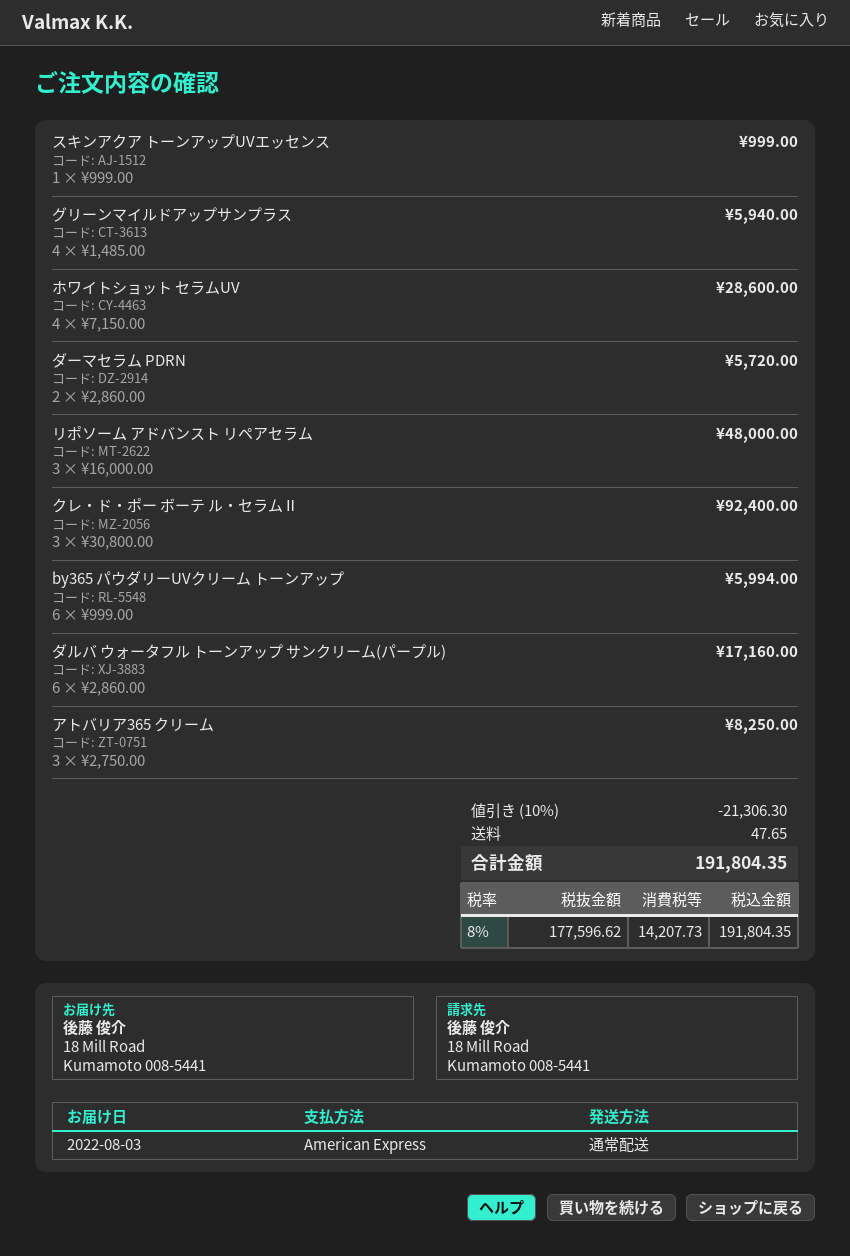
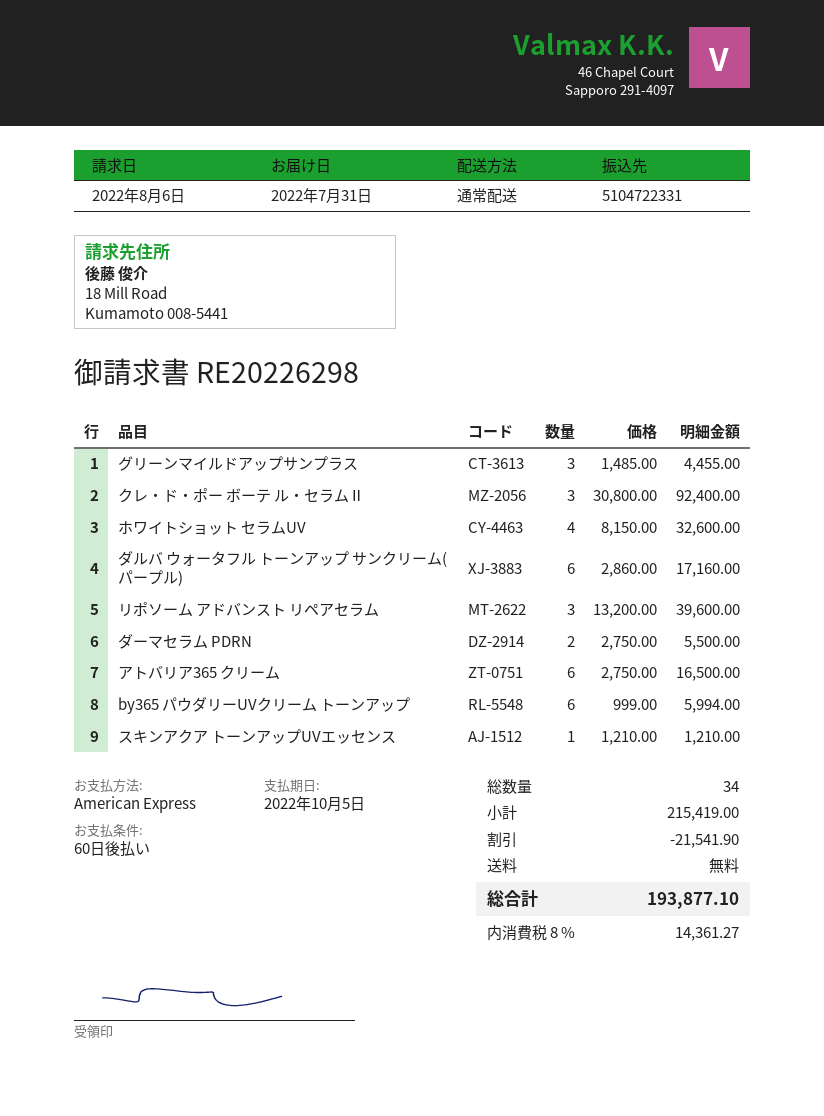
delivery date: 2022-08-03 -> 2022-07-31
スキンアクア トーンアップUVエッセンス: 1 x 999.00 = 999.00 -> 1 x 1210.00 = 1210.00
グリーンマイルドアップサンプラス: 4 x 1485.00 = 5940.00 -> 3 x 1485.00 = 4455.00
ホワイトショット セラムUV: 4 x 7150.00 = 28600.00 -> 4 x 8150.00 = 32600.00
ダーマセラム PDRN: 2 x 2860.00 = 5720.00 -> 2 x 2750.00 = 5500.00
リポソーム アドバンスト リペアセラム: 3 x 16000.00 = 48000.00 -> 3 x 13200.00 = 39600.00
アトバリア365 クリーム: 3 x 2750.00 = 8250.00 -> 6 x 2750.00 = 16500.00
discount: 21306.30 -> 21541.90
shipping: 47.65 -> 0.00
tax: 8% = 14207.73 -> 8% = 14361.27
total: 191804.35 -> 193877.10

